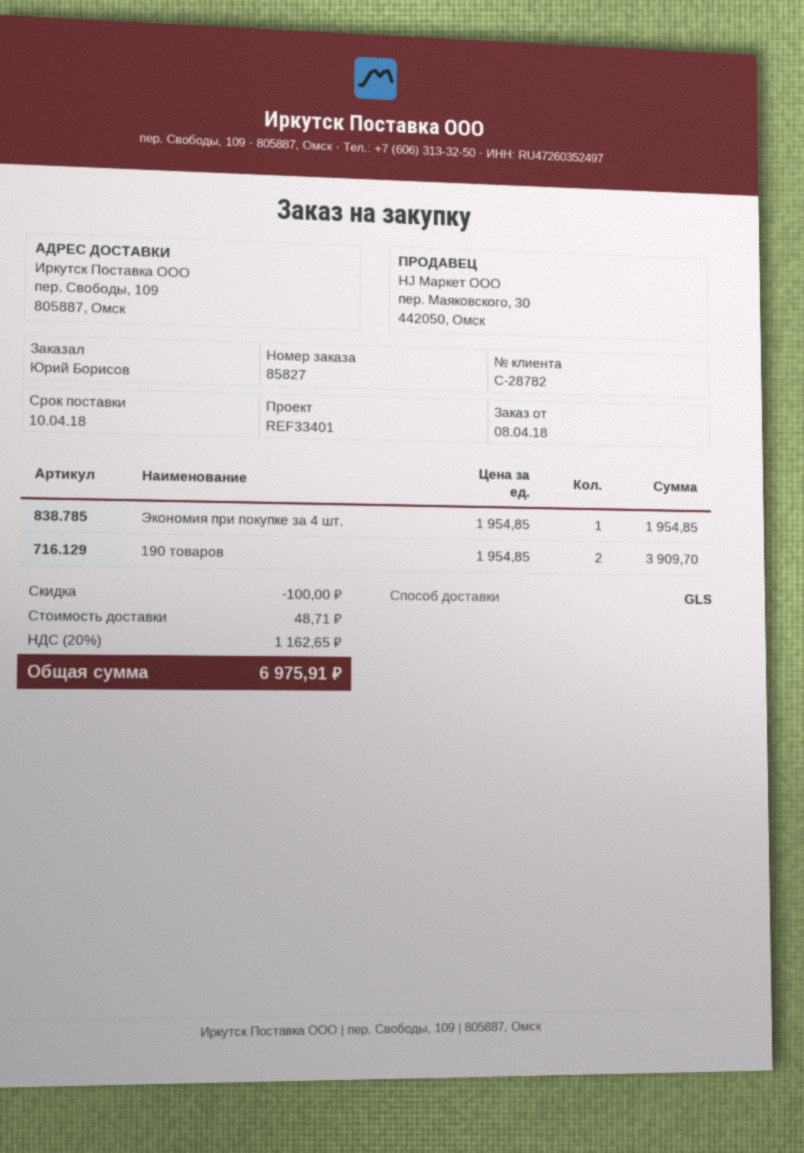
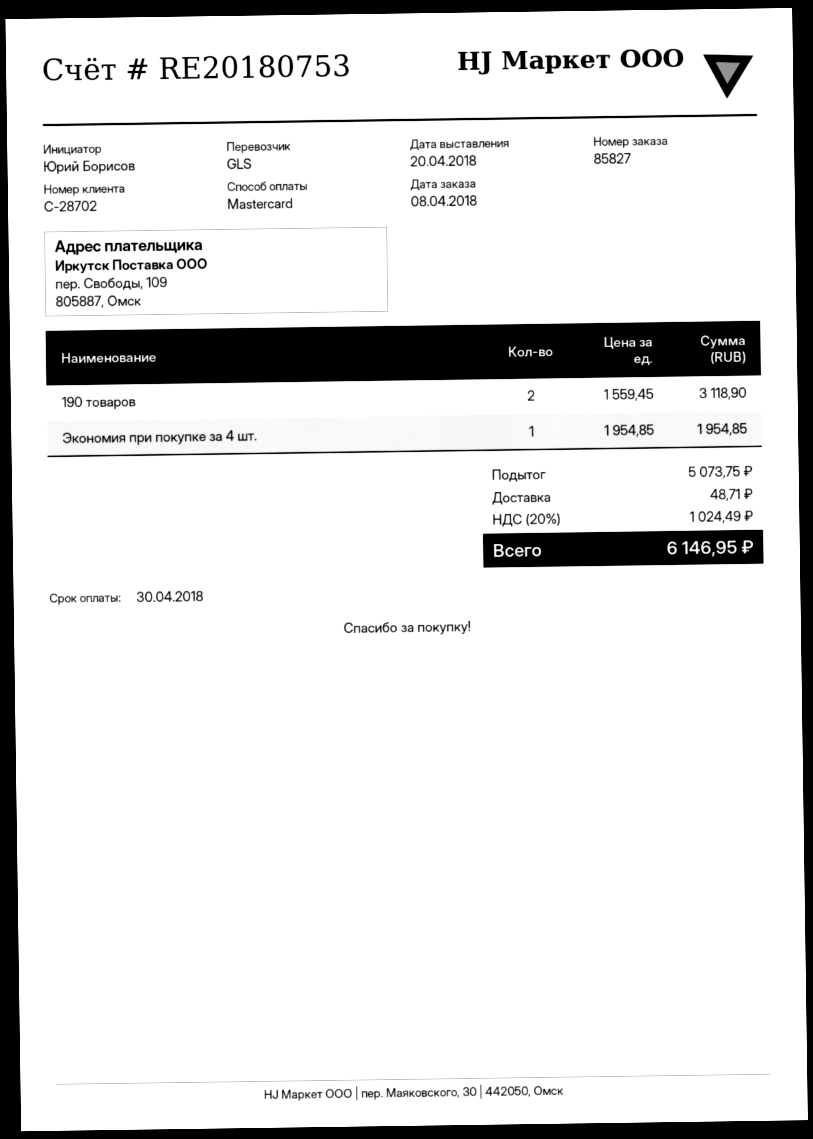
customer number: C-28782 -> C-28702
190 товаров: 2 x 1954.85 = 3909.70 -> 2 x 1559.45 = 3118.90
discount: 100.00 -> none
tax: 20% = 1162.65 -> 20% = 1024.49
total: 6975.91 -> 6146.95

